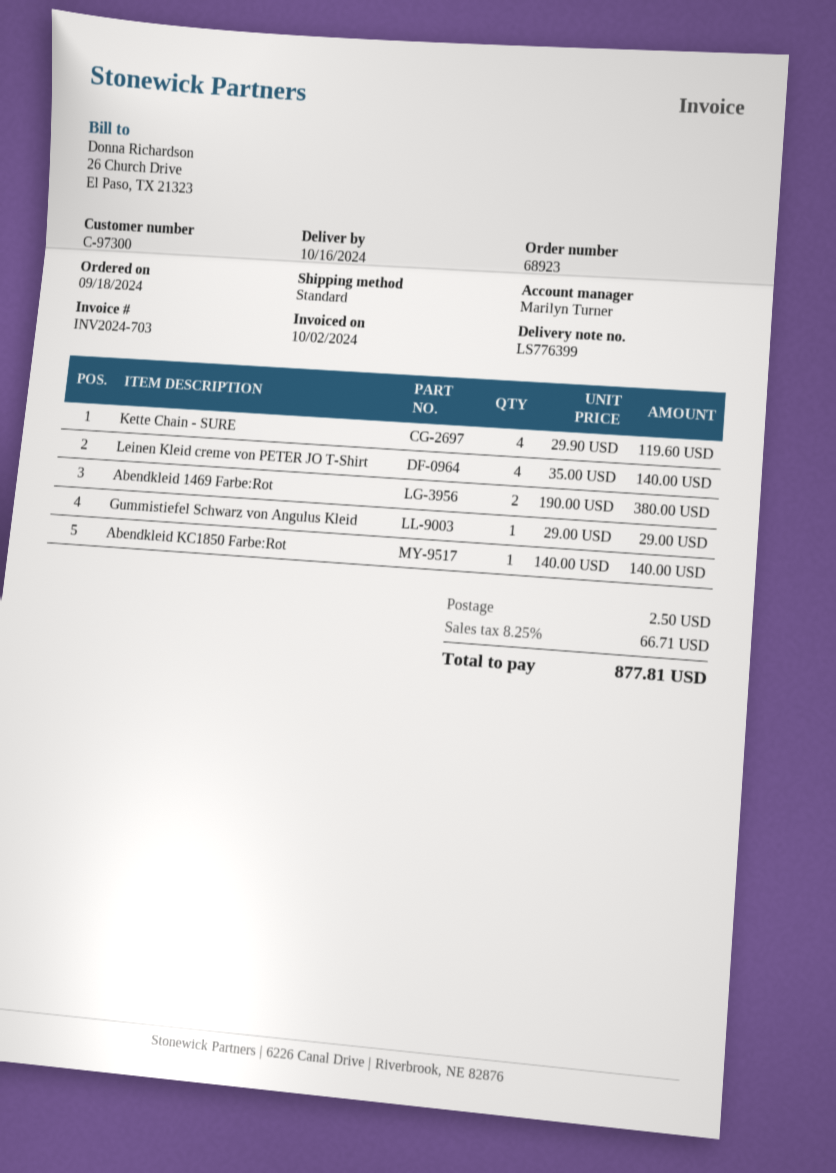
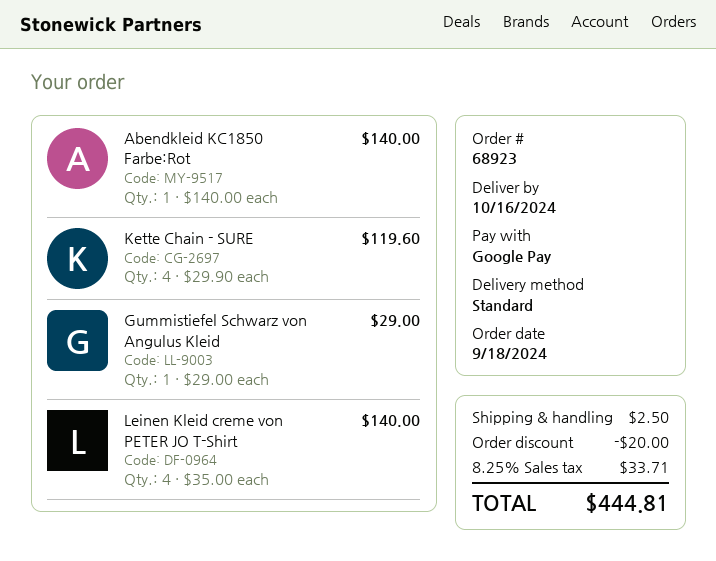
Abendkleid 1469 Farbe:Rot: 2 x 190.00 = 380.00 -> none
discount: none -> 20.00
tax: 8.25% = 66.71 -> 8.25% = 33.71
total: 877.81 -> 444.81

